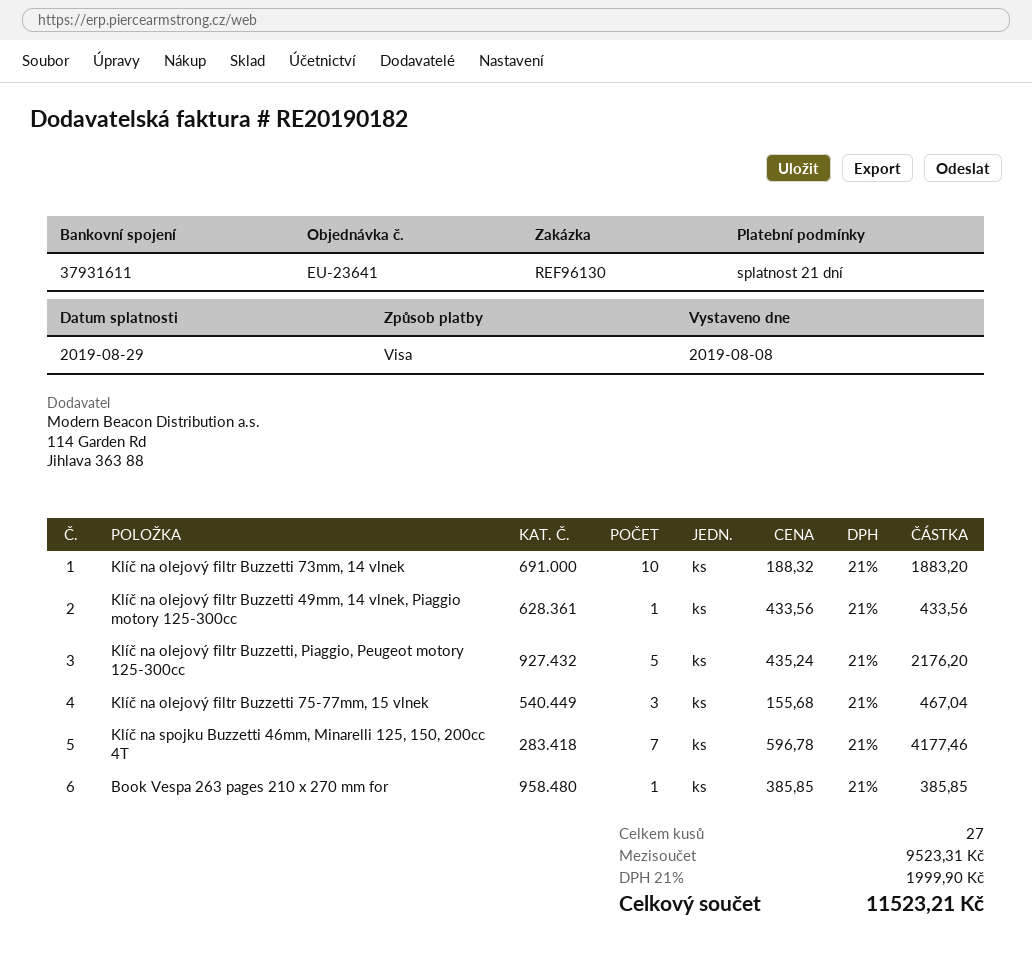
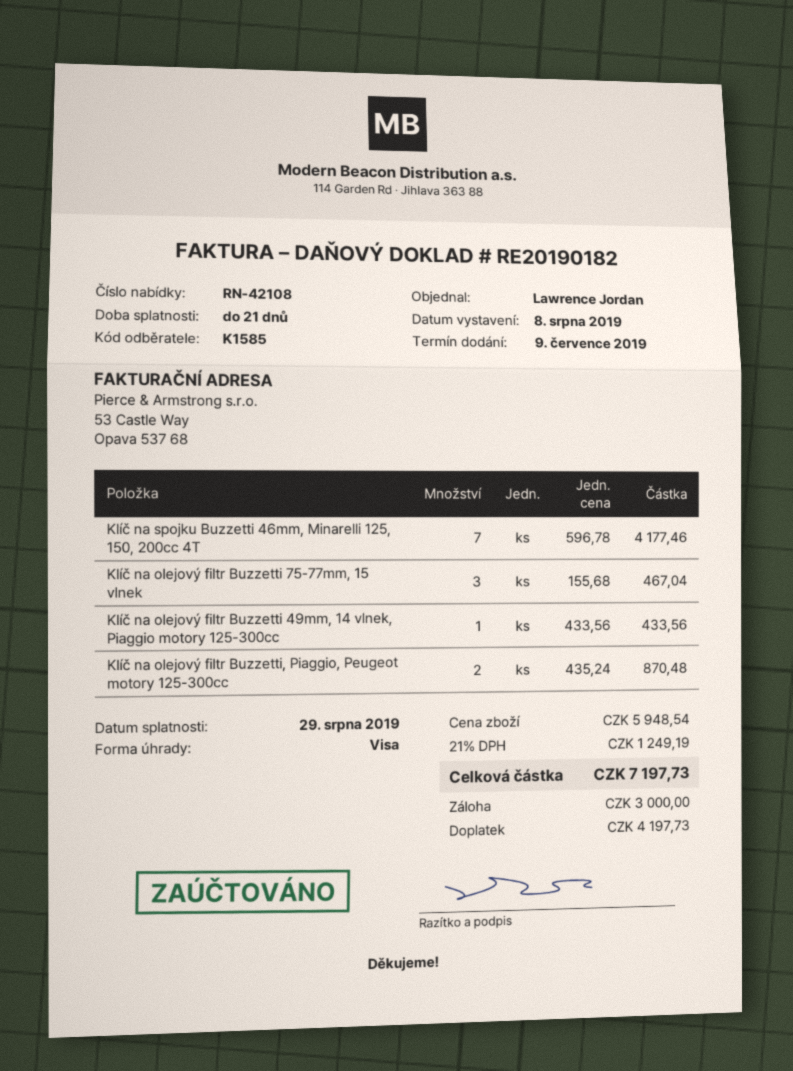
Klíč na olejový filtr Buzzetti 73mm, 14 vlnek: 10 x 188.32 = 1883.20 -> none
Klíč na olejový filtr Buzzetti, Piaggio, Peugeot motory 125-300cc: 5 x 435.24 = 2176.20 -> 2 x 435.24 = 870.48
Book Vespa 263 pages 210 x 270 mm for: 1 x 385.85 = 385.85 -> none
subtotal: 9523.31 -> 5948.54
tax: 21% = 1999.90 -> 21% = 1249.19
total: 11523.21 -> 7197.73

